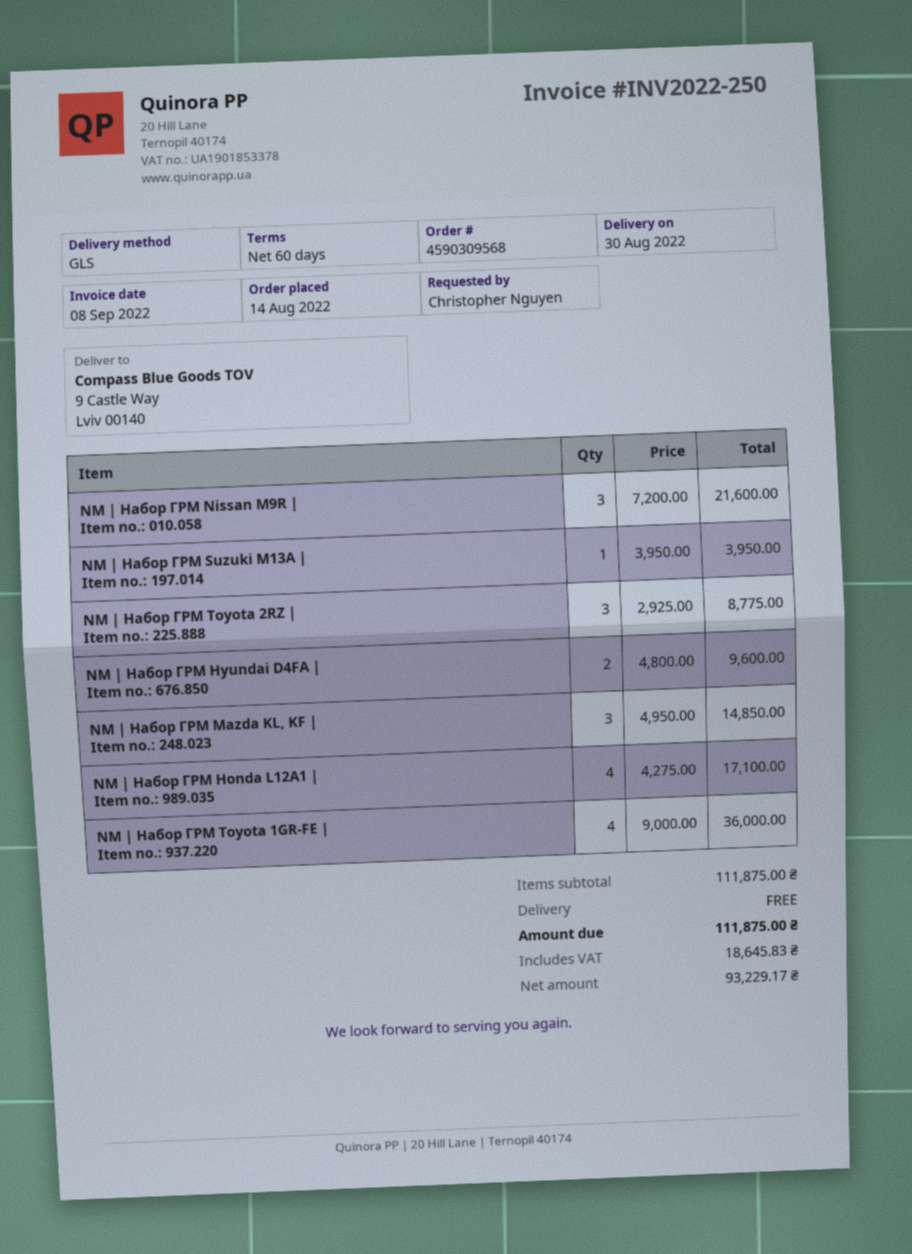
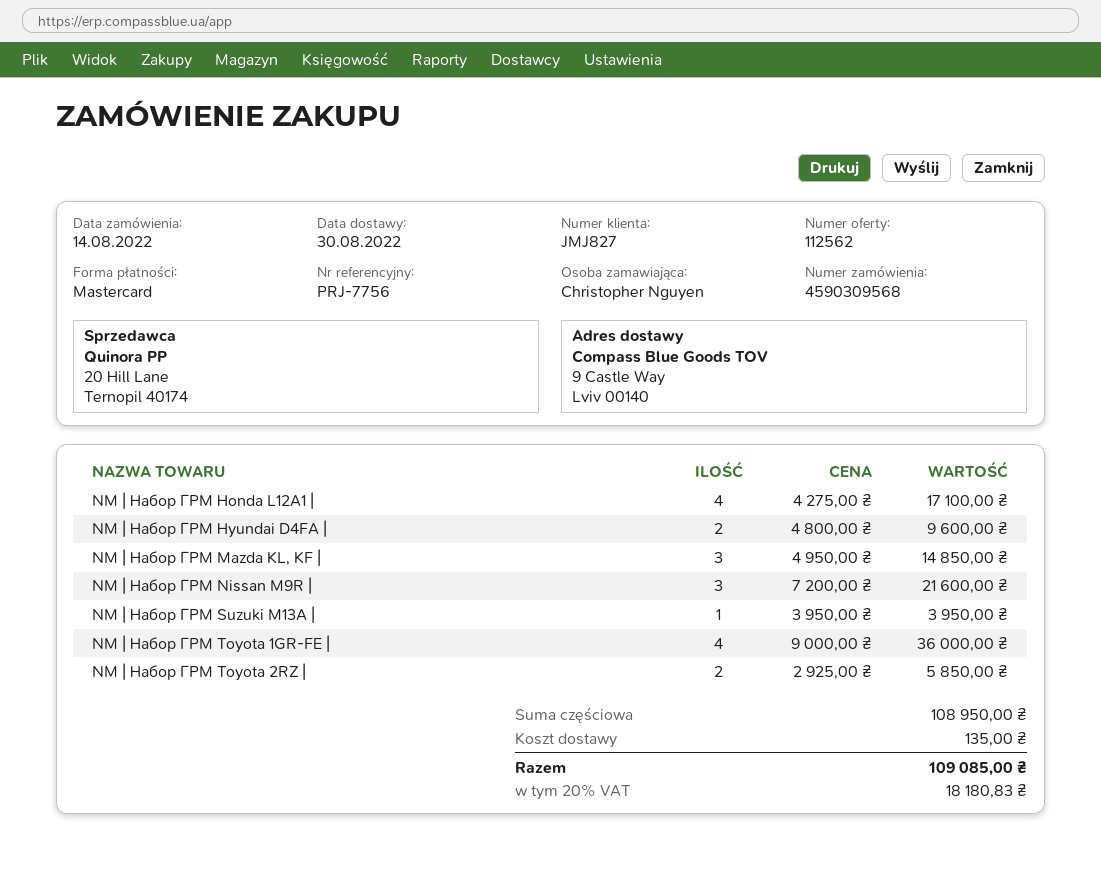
NM | Набор ГРМ Toyota 2RZ |: 3 x 2925.00 = 8775.00 -> 2 x 2925.00 = 5850.00
subtotal: 111875.00 -> 108950.00
shipping: 0.00 -> 135.00
tax: 18645.83 -> 18180.83
total: 111875.00 -> 109085.00

